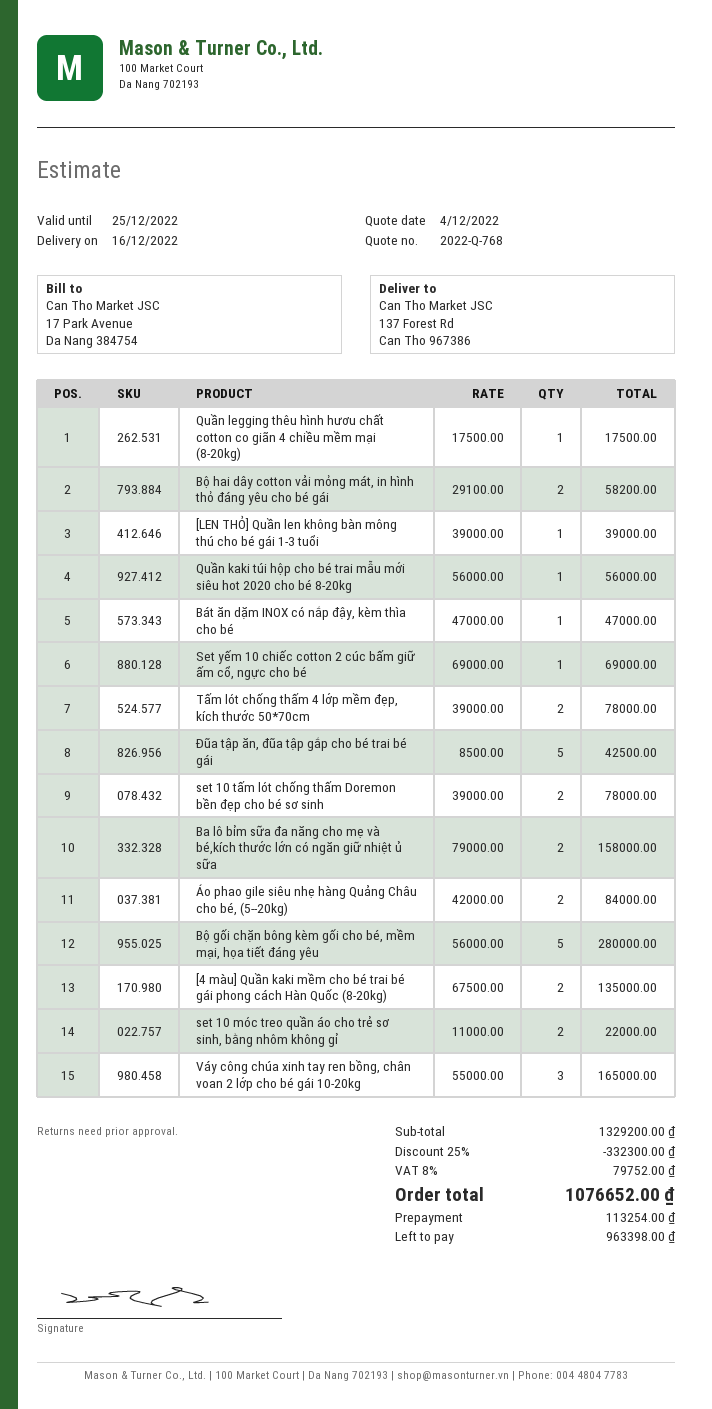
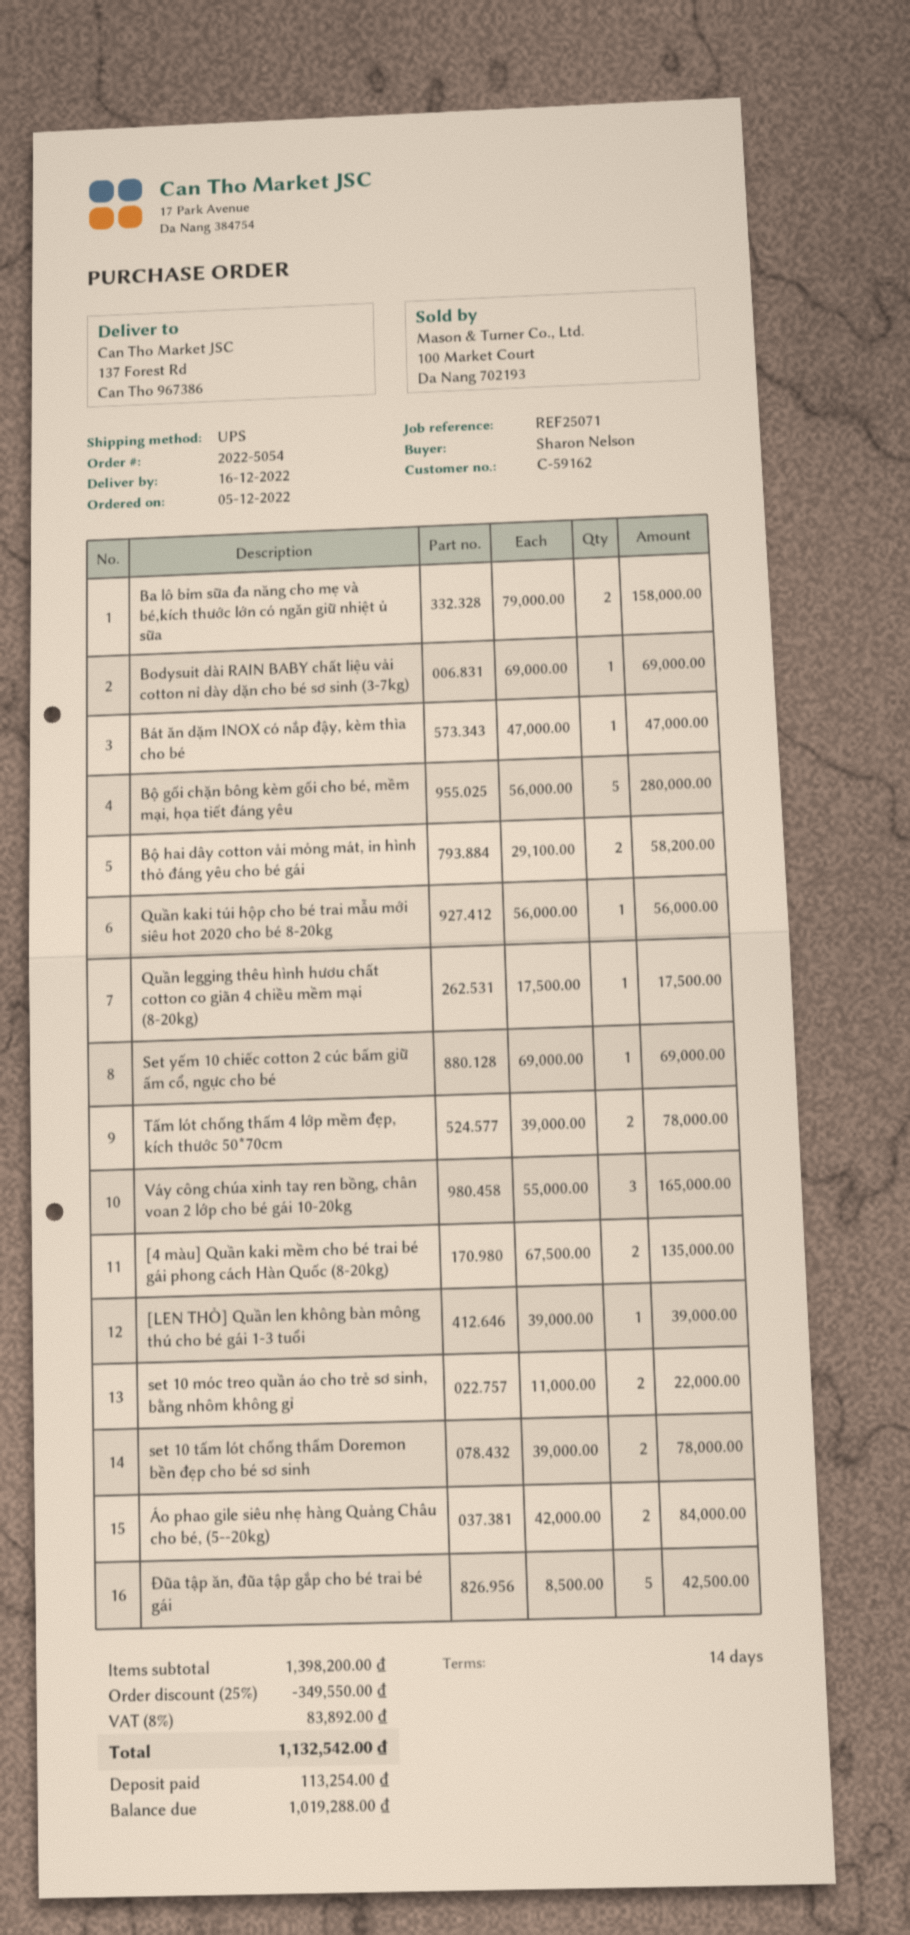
Bodysuit dài RAIN BABY chất liệu vải cotton nỉ dày dặn cho bé sơ sinh (3-7kg): none -> 1 x 69000.00 = 69000.00
subtotal: 1329200.00 -> 1398200.00
discount: 25% = 332300.00 -> 25% = 349550.00
tax: 8% = 79752.00 -> 8% = 83892.00
total: 1076652.00 -> 1132542.00
balance: 963398.00 -> 1019288.00

